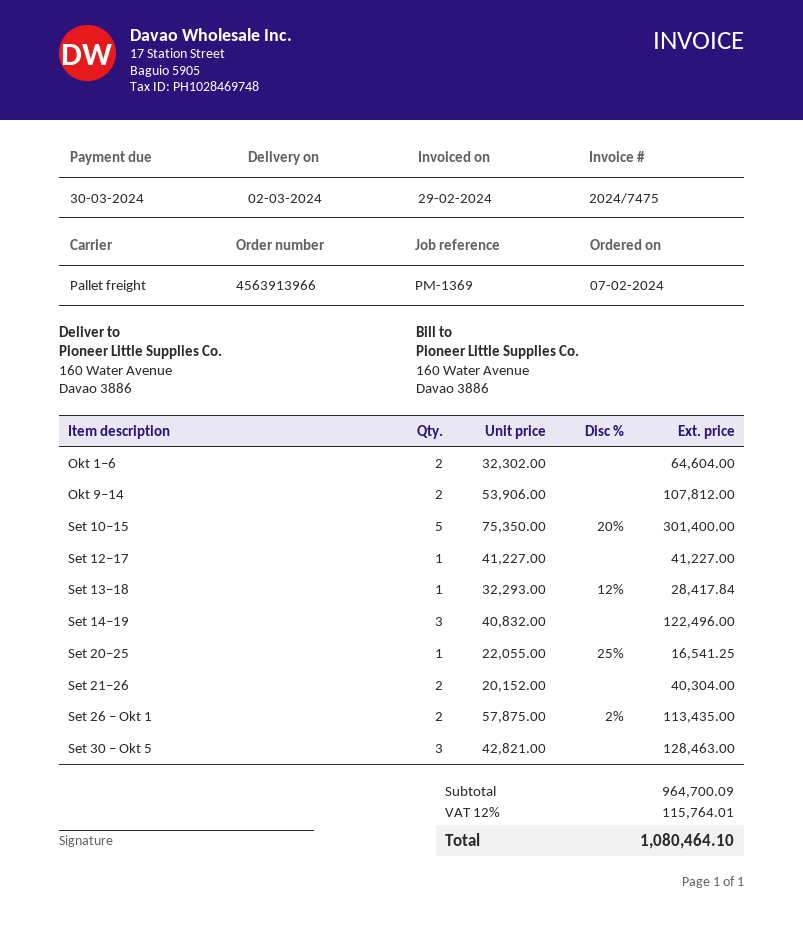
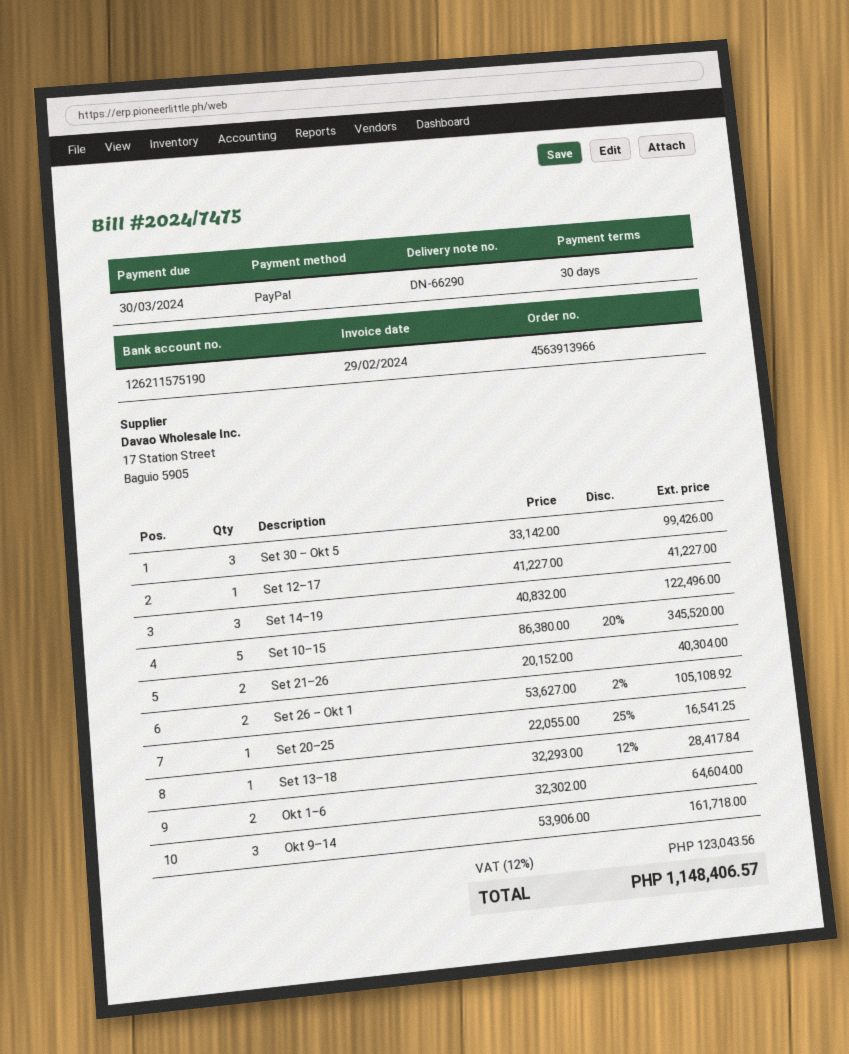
Okt 9–14: 2 x 53906.00 = 107812.00 -> 3 x 53906.00 = 161718.00
Set 10–15: 5 x 75350.00 - 20% = 301400.00 -> 5 x 86380.00 - 20% = 345520.00
Set 26 – Okt 1: 2 x 57875.00 - 2% = 113435.00 -> 2 x 53627.00 - 2% = 105108.92
Set 30 – Okt 5: 3 x 42821.00 = 128463.00 -> 3 x 33142.00 = 99426.00
tax: 12% = 115764.01 -> 12% = 123043.56
total: 1080464.10 -> 1148406.57

